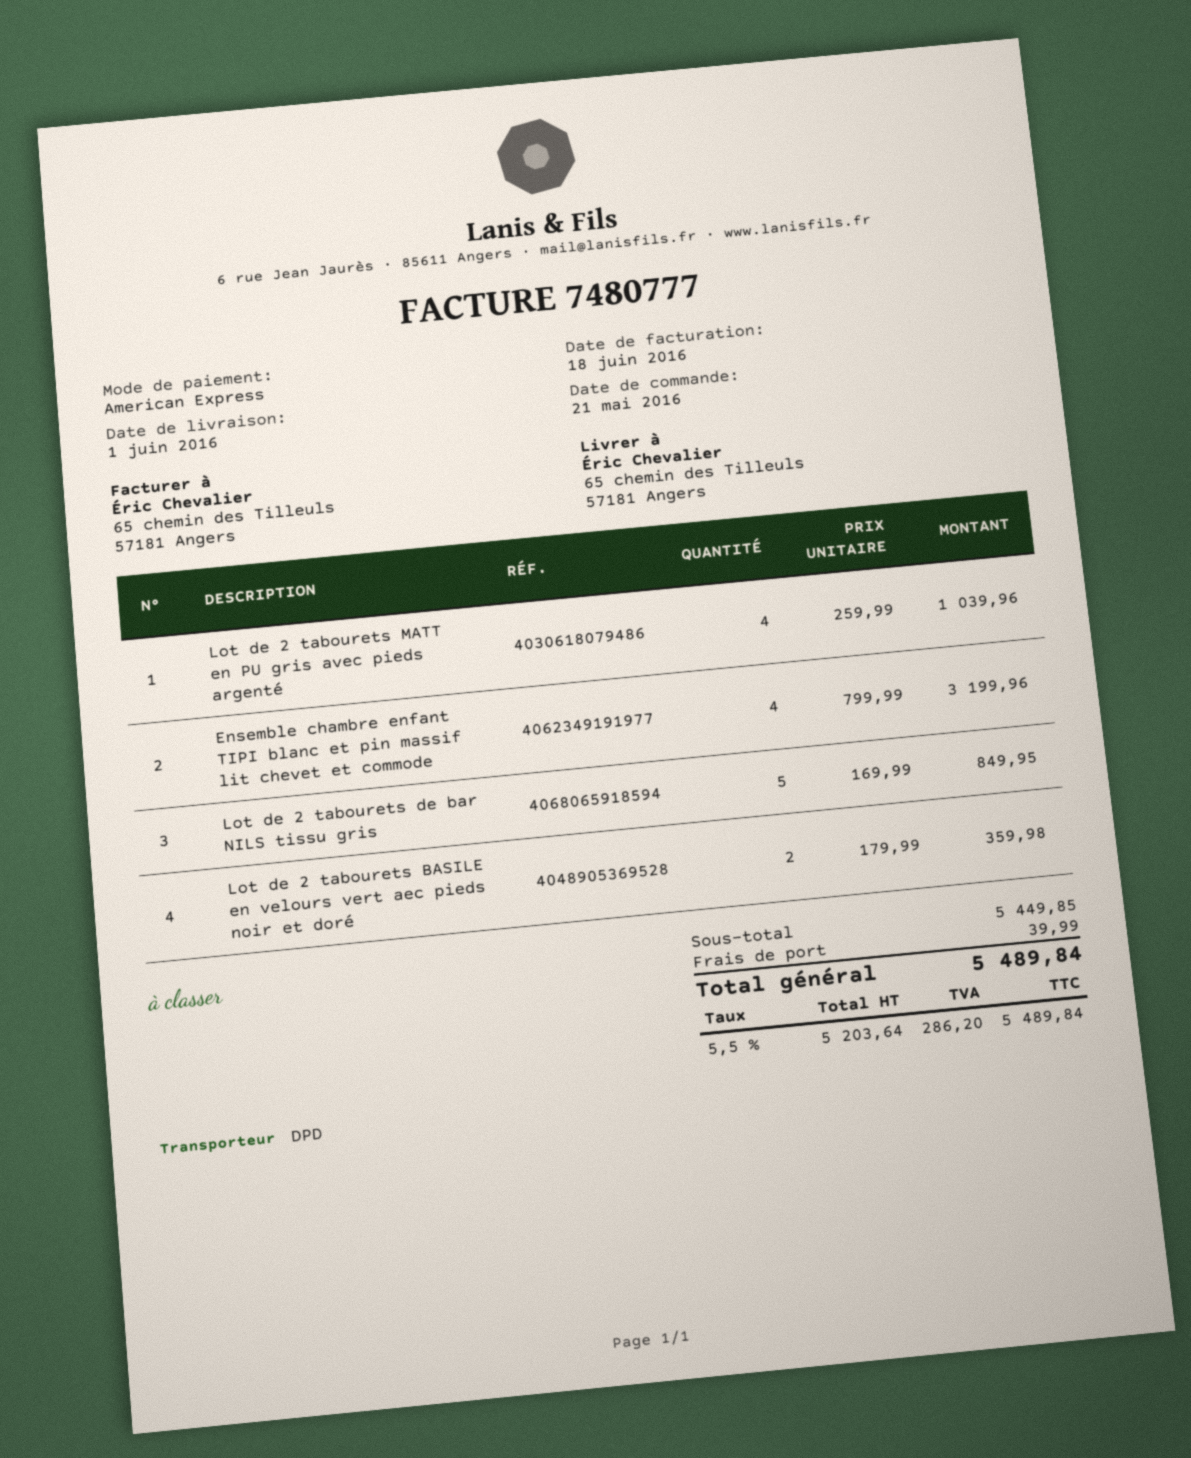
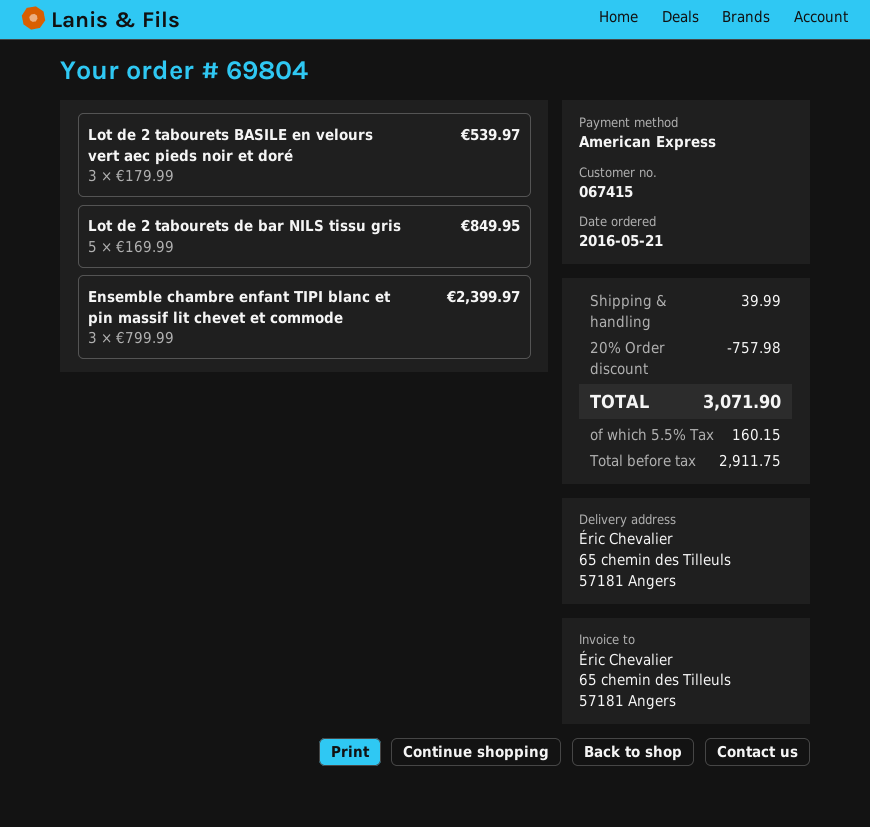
Lot de 2 tabourets MATT en PU gris avec pieds argenté: 4 x 259.99 = 1039.96 -> none
Ensemble chambre enfant TIPI blanc et pin massif lit chevet et commode: 4 x 799.99 = 3199.96 -> 3 x 799.99 = 2399.97
Lot de 2 tabourets BASILE en velours vert aec pieds noir et doré: 2 x 179.99 = 359.98 -> 3 x 179.99 = 539.97
discount: none -> 20% = 757.98
net: 5203.64 -> 2911.75
tax: 5.5% = 286.20 -> 5.5% = 160.15
total: 5489.84 -> 3071.90

